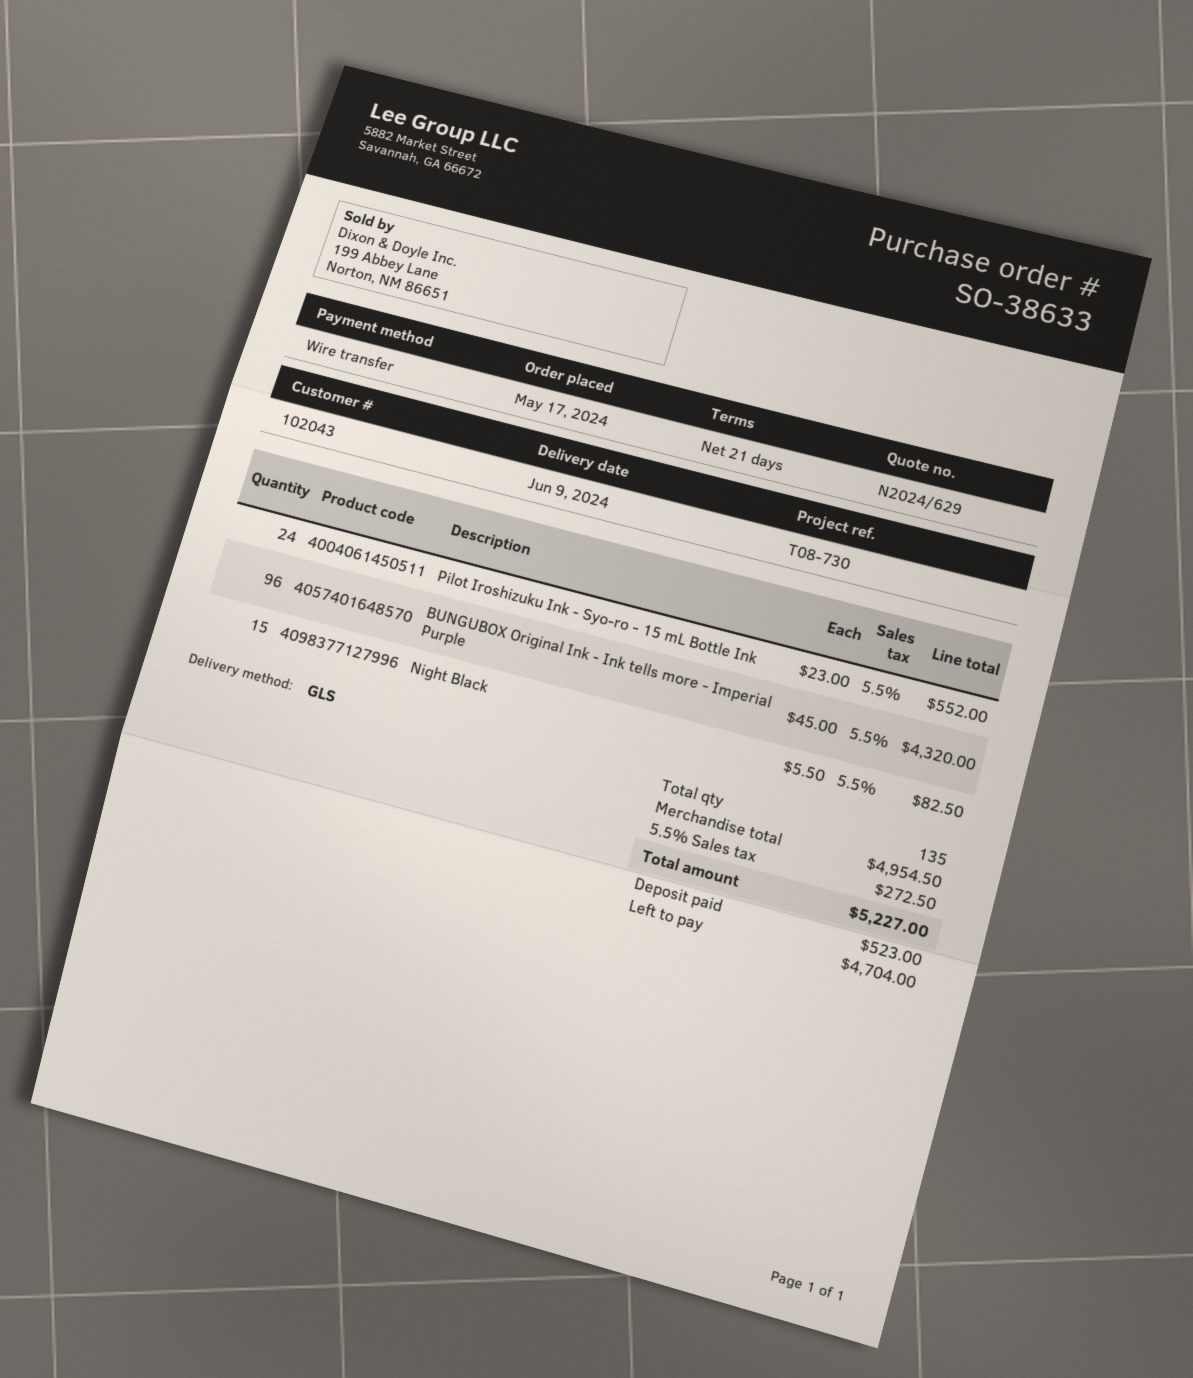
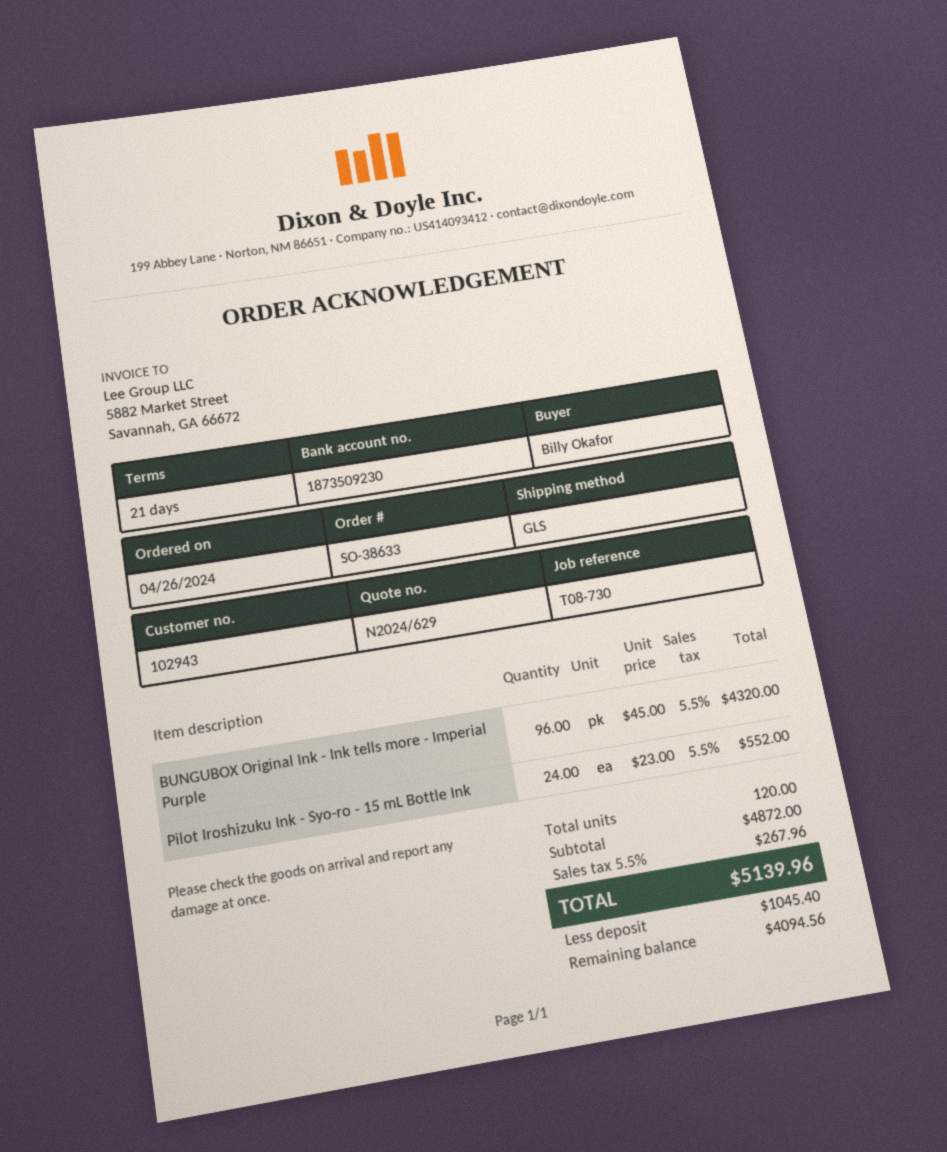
order date: 2024-05-17 -> 2024-04-26
customer number: 102043 -> 102943
Night Black: 15 x 5.50 = 82.50 -> none
total quantity: 135 -> 120
subtotal: 4954.50 -> 4872.00
tax: 5.5% = 272.50 -> 5.5% = 267.96
total: 5227.00 -> 5139.96
deposit: 523.00 -> 1045.40
balance: 4704.00 -> 4094.56

